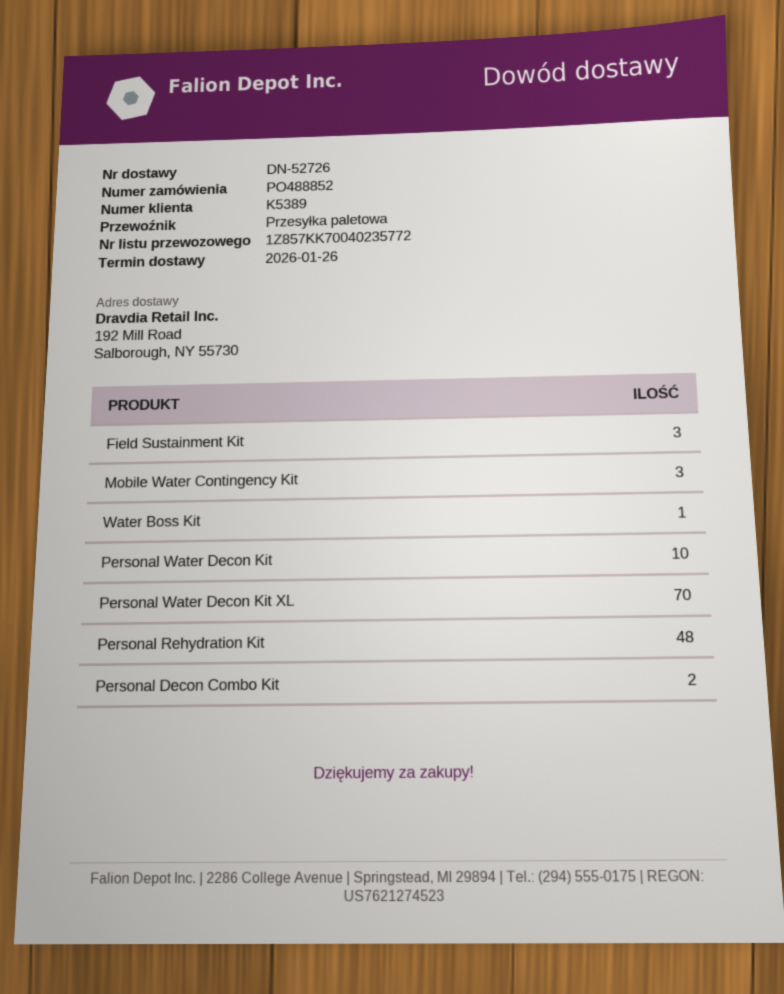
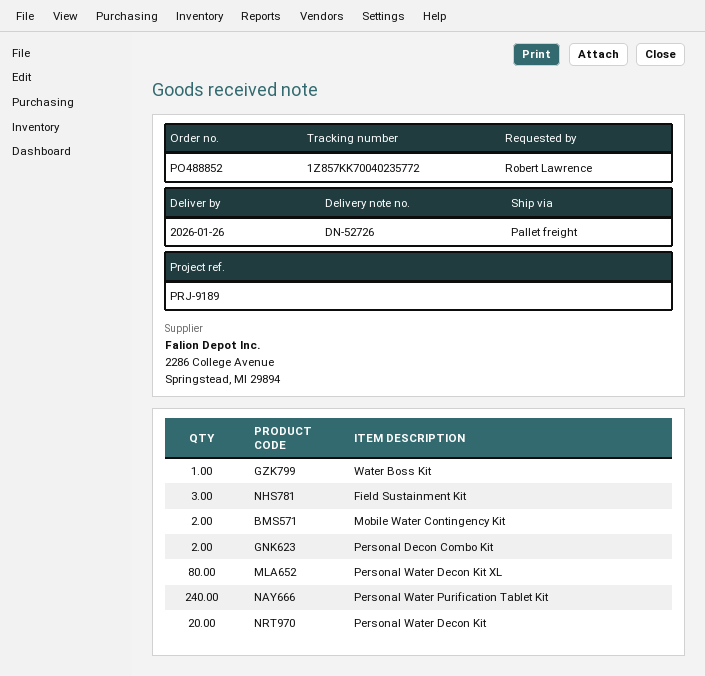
Mobile Water Contingency Kit: 3 -> 2
Personal Water Decon Kit: 10 -> 20
Personal Water Decon Kit XL: 70 -> 80
Personal Rehydration Kit: 48 -> none
Personal Water Purification Tablet Kit: none -> 240

